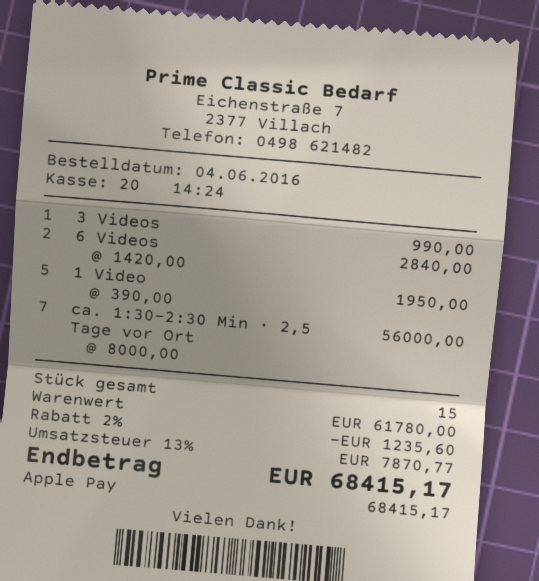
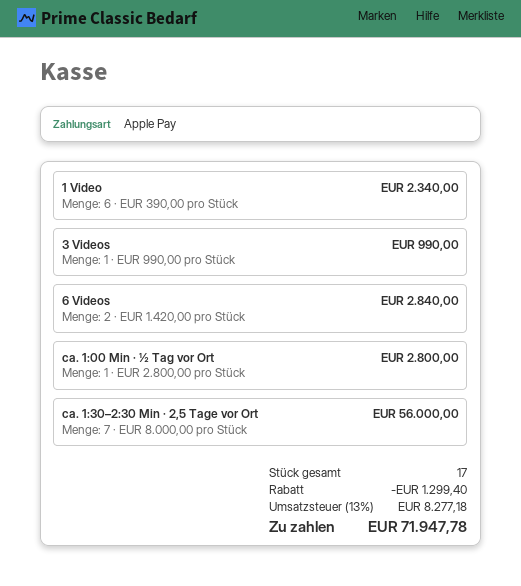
1 Video: 5 x 390.00 = 1950.00 -> 6 x 390.00 = 2340.00
ca. 1:00 Min · ½ Tag vor Ort: none -> 1 x 2800.00 = 2800.00
total quantity: 15 -> 17
discount: 1235.60 -> 1299.40
tax: 13% = 7870.77 -> 13% = 8277.18
total: 68415.17 -> 71947.78

